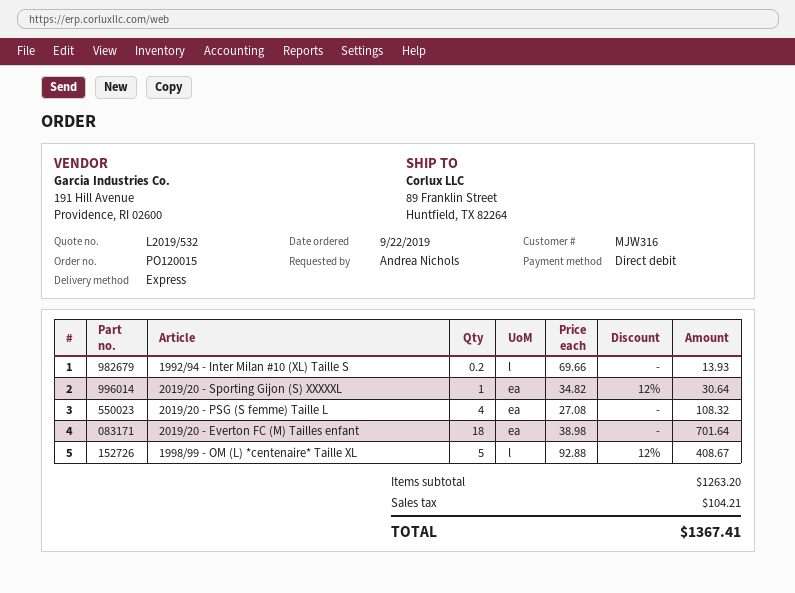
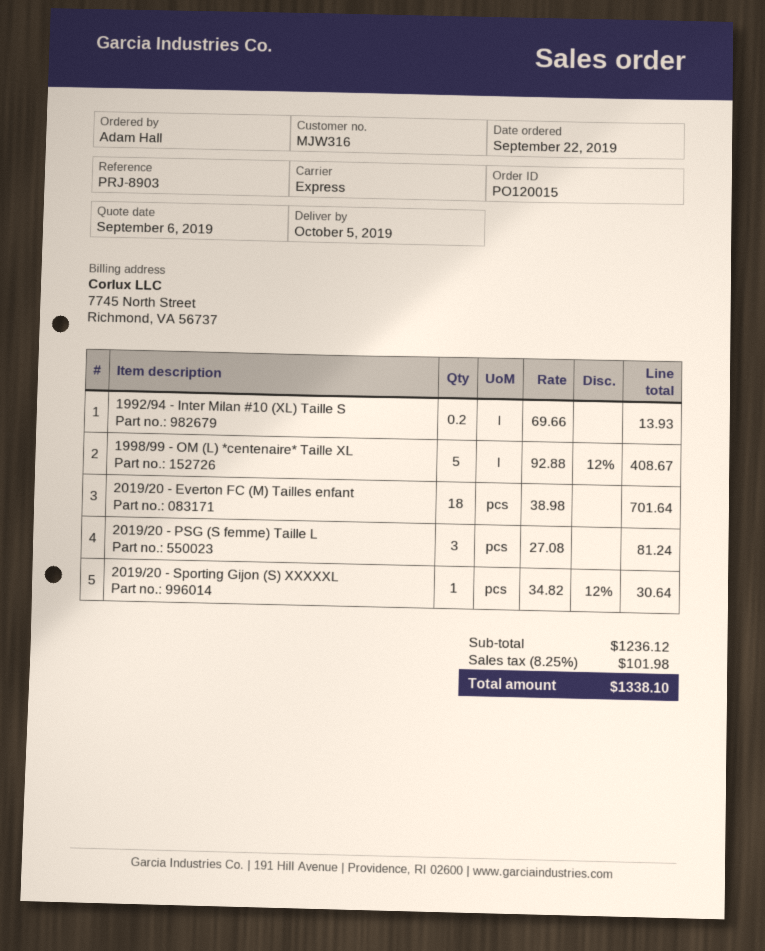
ordered by: Andrea Nichols -> Adam Hall
2019/20 - PSG (S femme) Taille L: 4 x 27.08 = 108.32 -> 3 x 27.08 = 81.24
subtotal: 1263.20 -> 1236.12
tax: 104.21 -> 101.98
total: 1367.41 -> 1338.10

